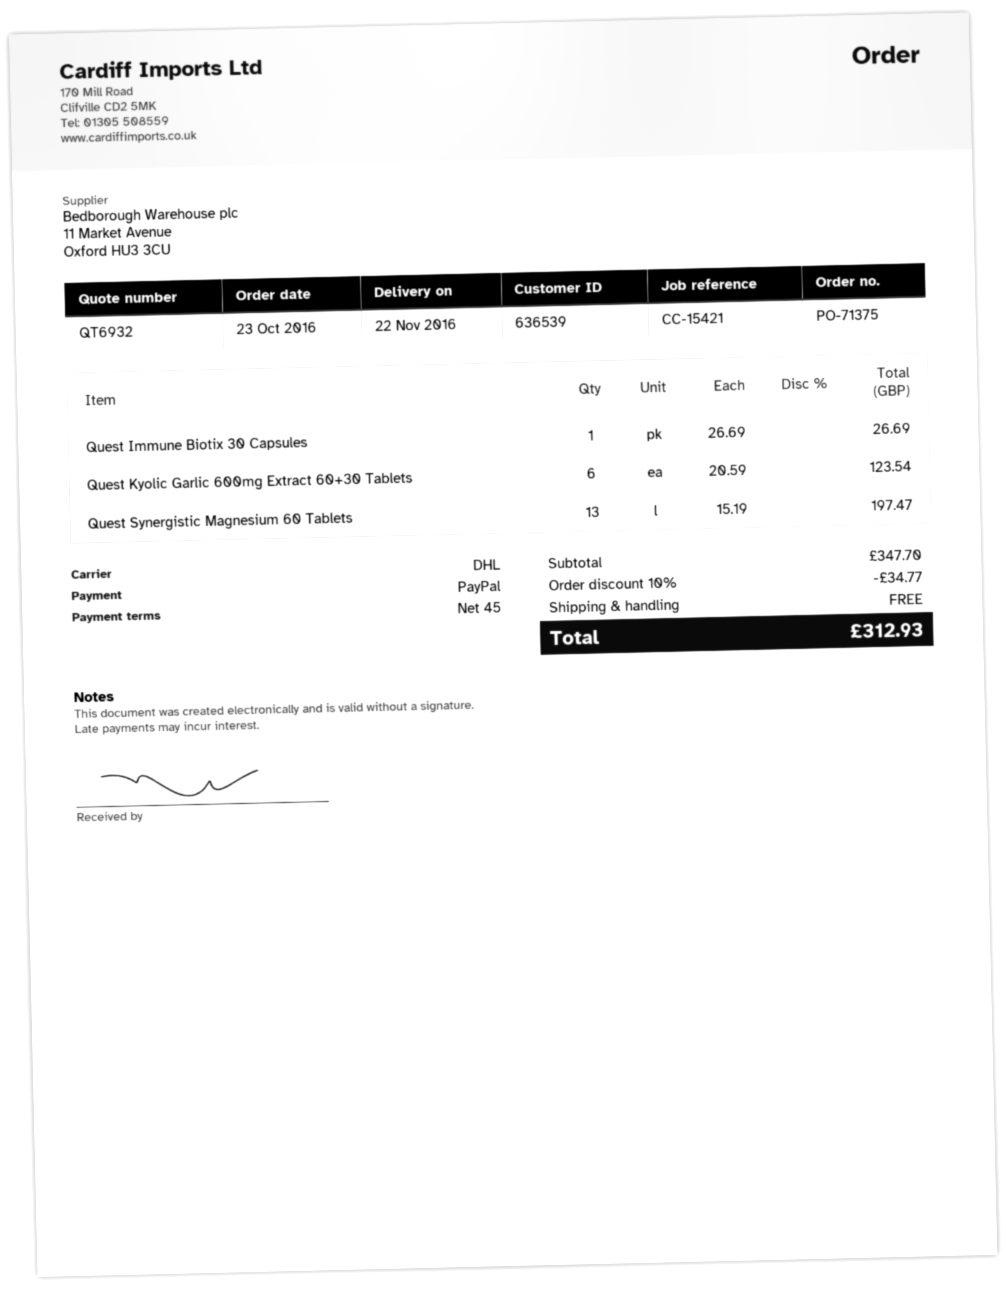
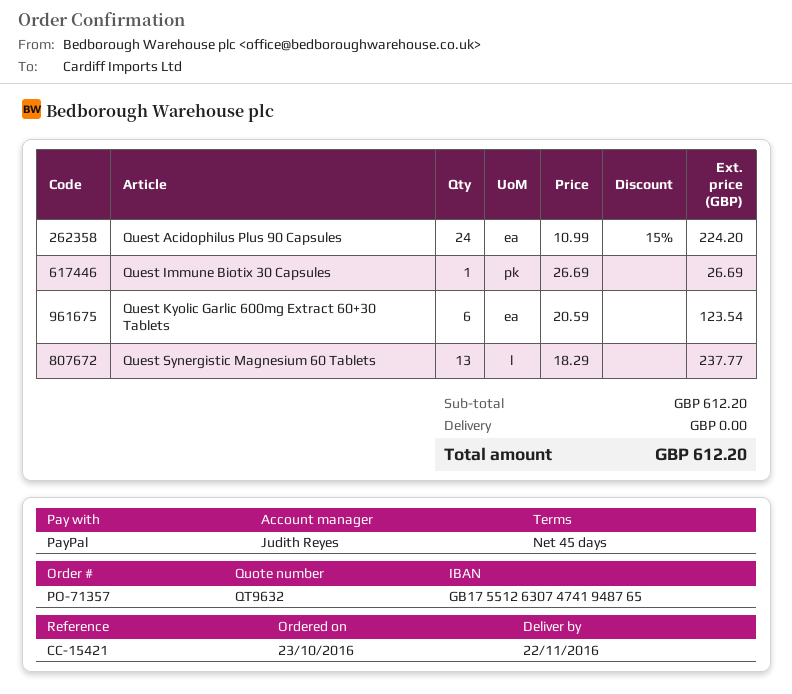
quote number: QT6932 -> QT9632
order number: PO-71375 -> PO-71357
Quest Synergistic Magnesium 60 Tablets: 13 x 15.19 = 197.47 -> 13 x 18.29 = 237.77
Quest Acidophilus Plus 90 Capsules: none -> 24 x 10.99 - 15% = 224.20
subtotal: 347.70 -> 612.20
discount: 10% = 34.77 -> none
total: 312.93 -> 612.20

